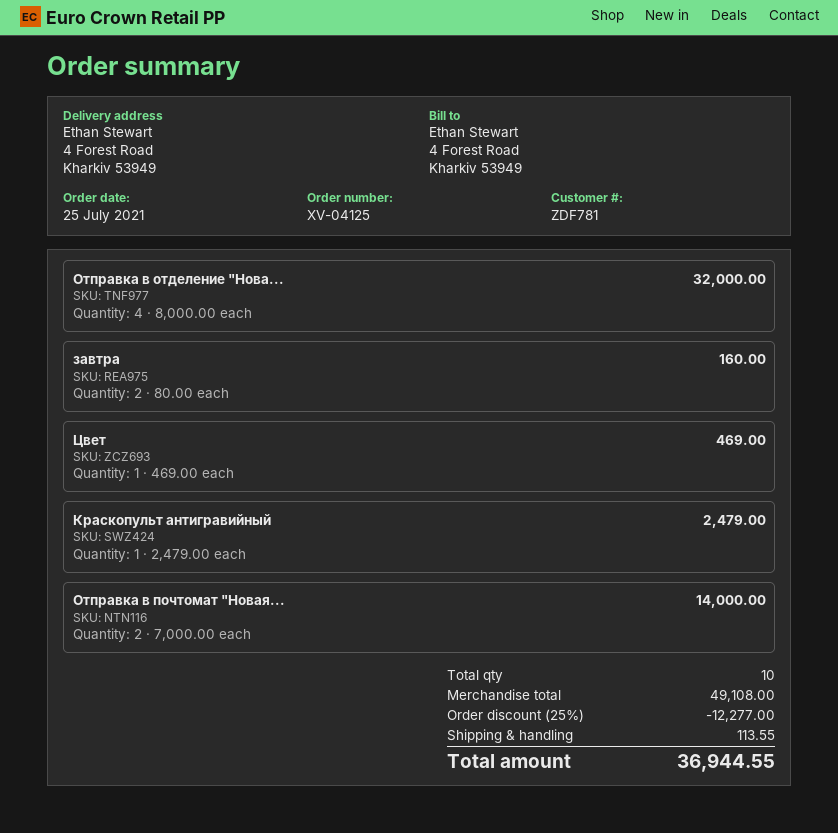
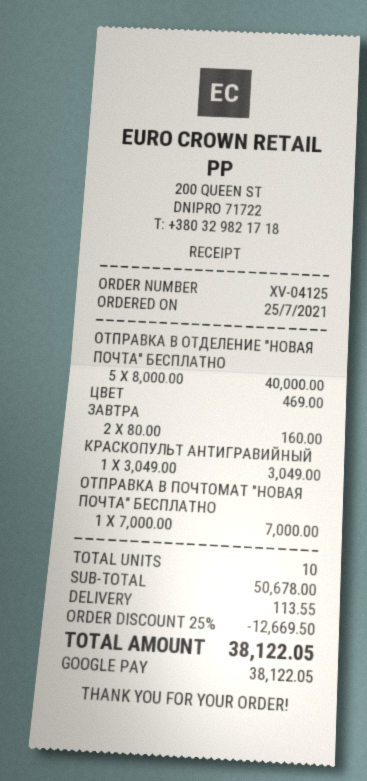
Отправка в отделение "Нова...: 4 x 8000.00 = 32000.00 -> 5 x 8000.00 = 40000.00
Краскопульт антигравийный: 1 x 2479.00 = 2479.00 -> 1 x 3049.00 = 3049.00
Отправка в почтомат "Новая...: 2 x 7000.00 = 14000.00 -> 1 x 7000.00 = 7000.00
subtotal: 49108.00 -> 50678.00
discount: 25% = 12277.00 -> 25% = 12669.50
total: 36944.55 -> 38122.05

